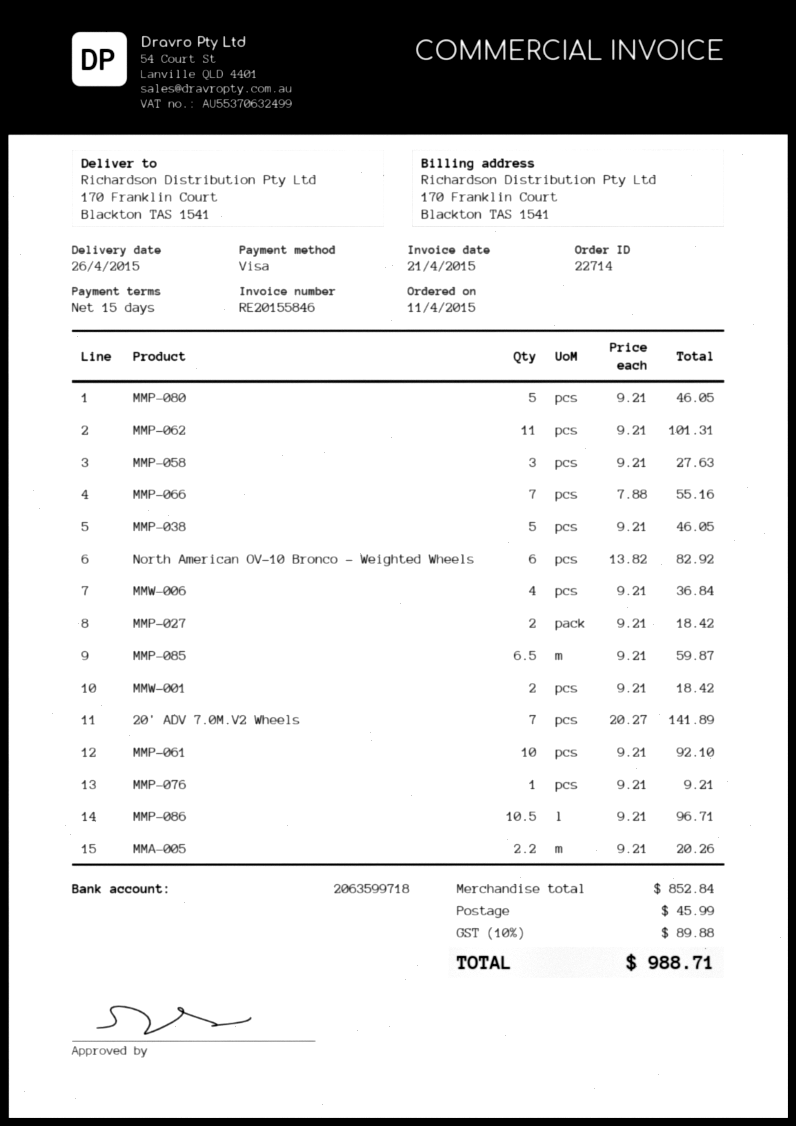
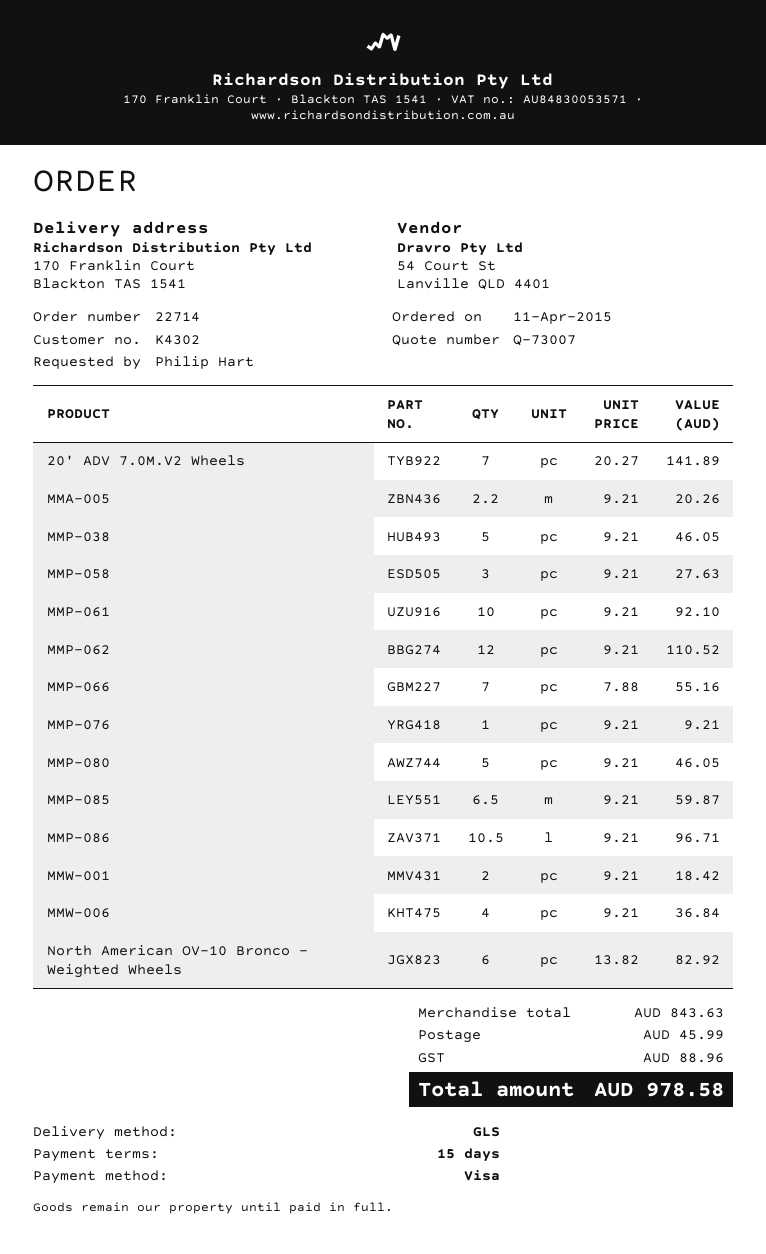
MMP-062: 11 x 9.21 = 101.31 -> 12 x 9.21 = 110.52
MMP-027: 2 x 9.21 = 18.42 -> none
subtotal: 852.84 -> 843.63
tax: 89.88 -> 88.96
total: 988.71 -> 978.58

